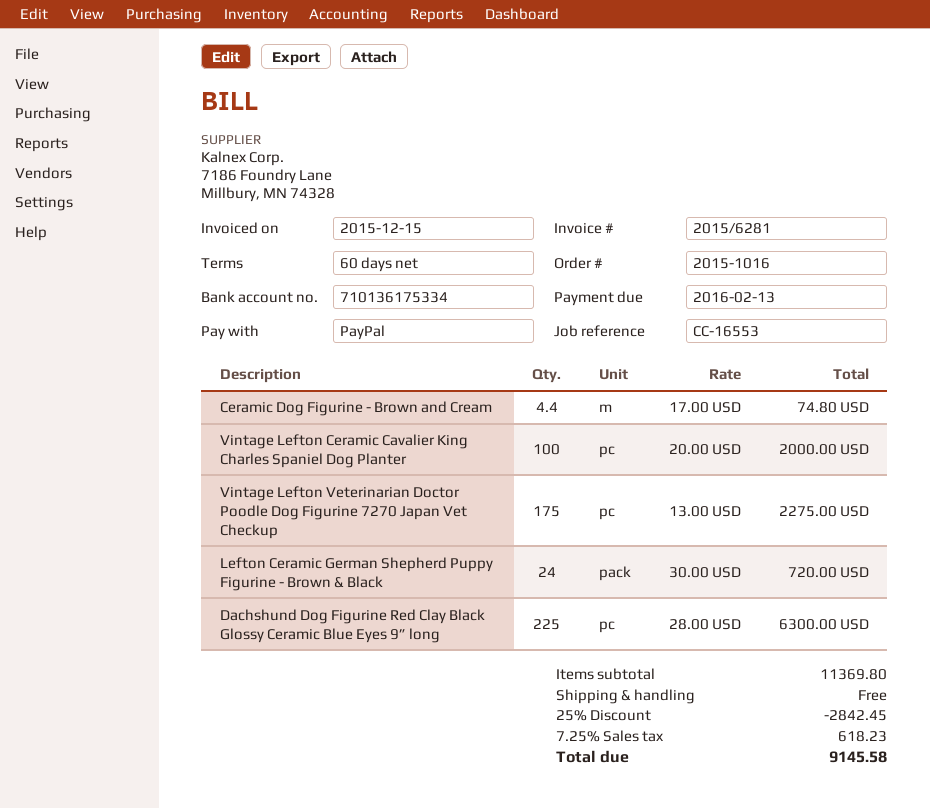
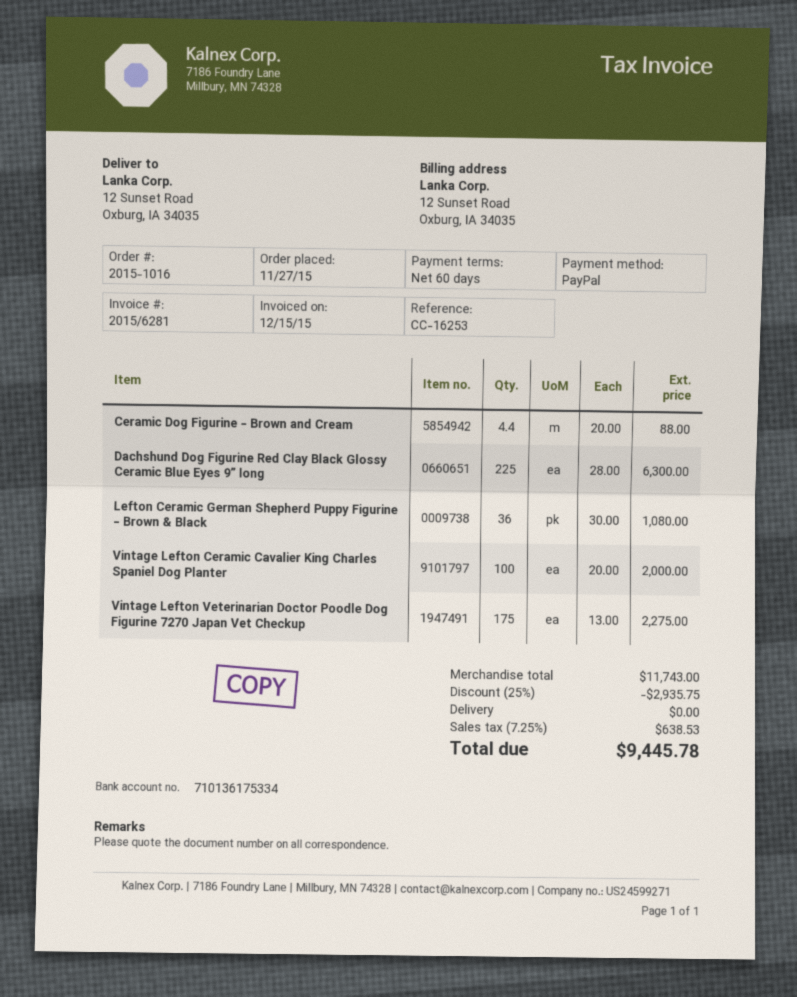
reference: CC-16553 -> CC-16253
Ceramic Dog Figurine - Brown and Cream: 4.4 x 17.00 = 74.80 -> 4.4 x 20.00 = 88.00
Lefton Ceramic German Shepherd Puppy Figurine - Brown & Black: 24 x 30.00 = 720.00 -> 36 x 30.00 = 1080.00
subtotal: 11369.80 -> 11743.00
discount: 25% = 2842.45 -> 25% = 2935.75
tax: 7.25% = 618.23 -> 7.25% = 638.53
total: 9145.58 -> 9445.78

